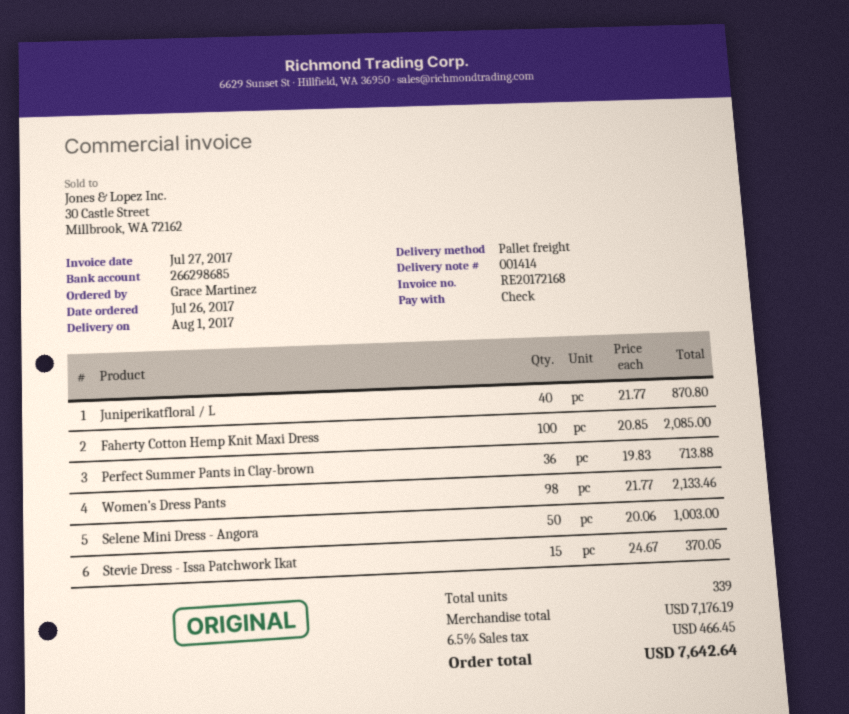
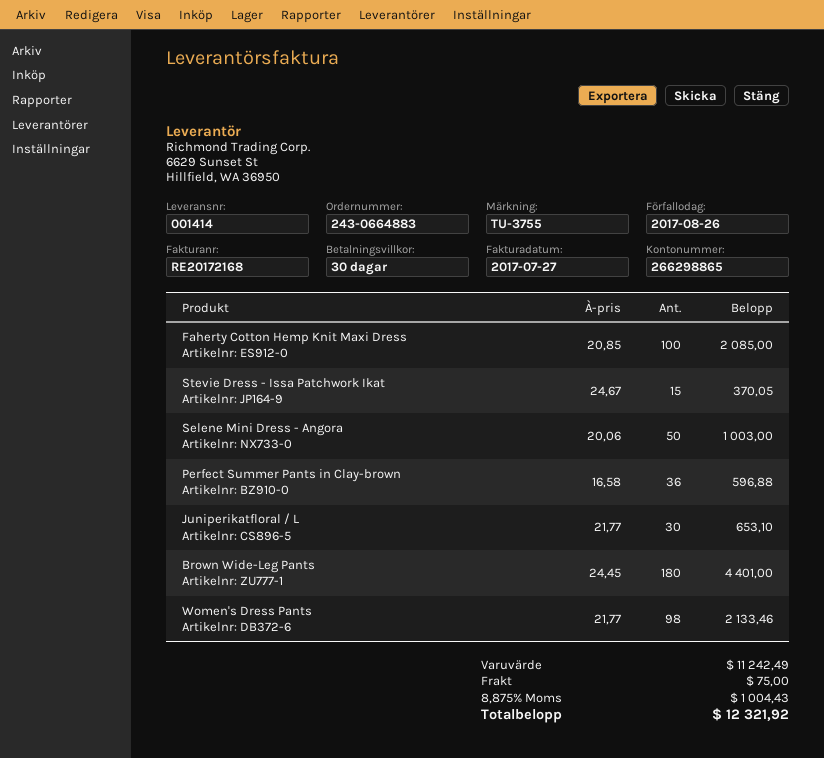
bank account: 266298685 -> 266298865
Juniperikatfloral / L: 40 x 21.77 = 870.80 -> 30 x 21.77 = 653.10
Perfect Summer Pants in Clay-brown: 36 x 19.83 = 713.88 -> 36 x 16.58 = 596.88
Brown Wide-Leg Pants: none -> 180 x 24.45 = 4401.00
subtotal: 7176.19 -> 11242.49
shipping: none -> 75.00
tax: 6.5% = 466.45 -> 8.875% = 1004.43
total: 7642.64 -> 12321.92

